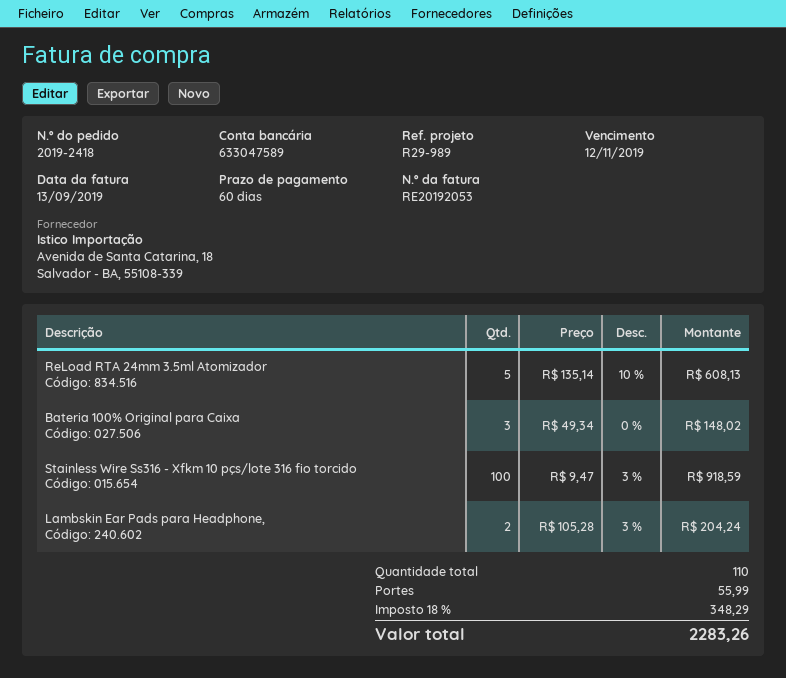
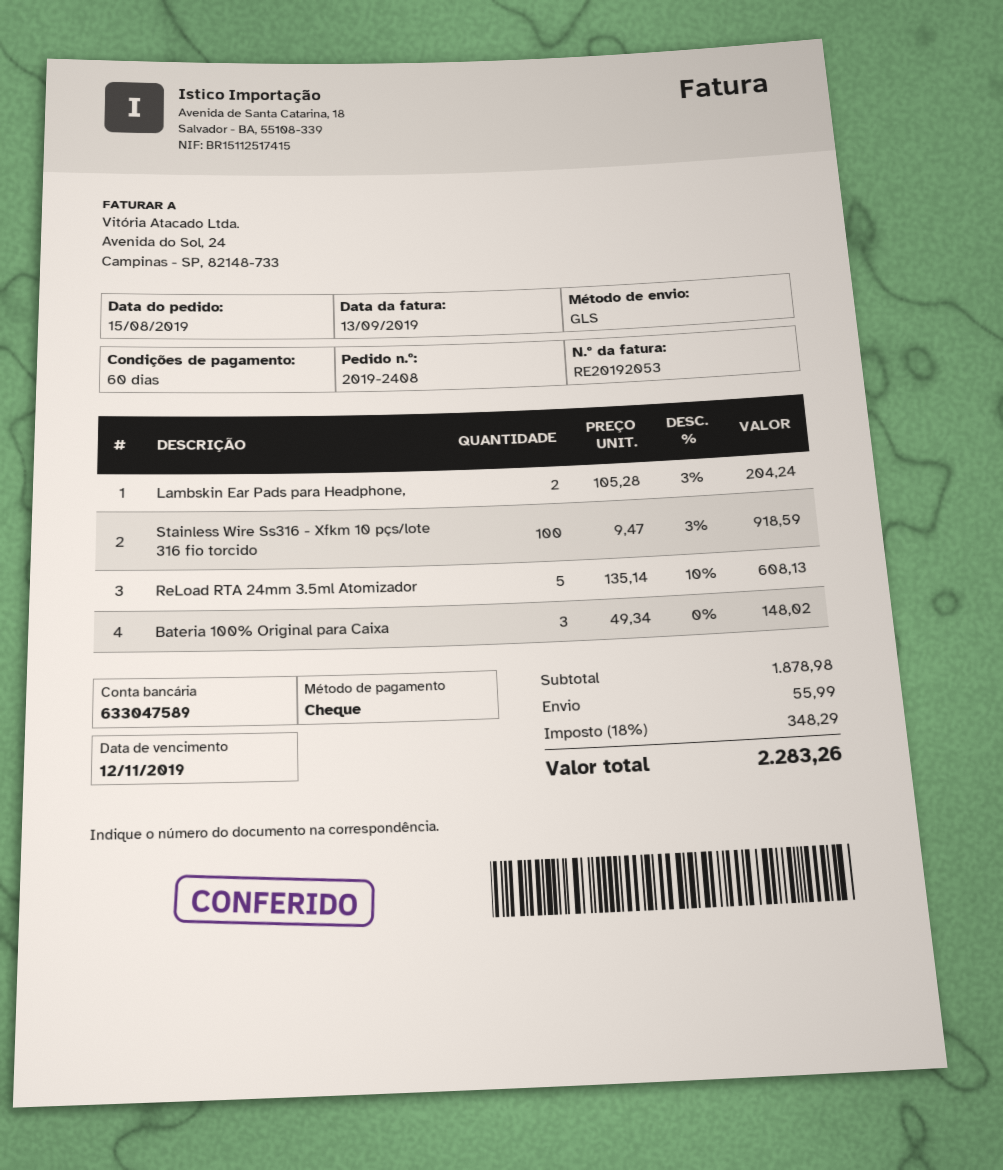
order number: 2019-2418 -> 2019-2408

